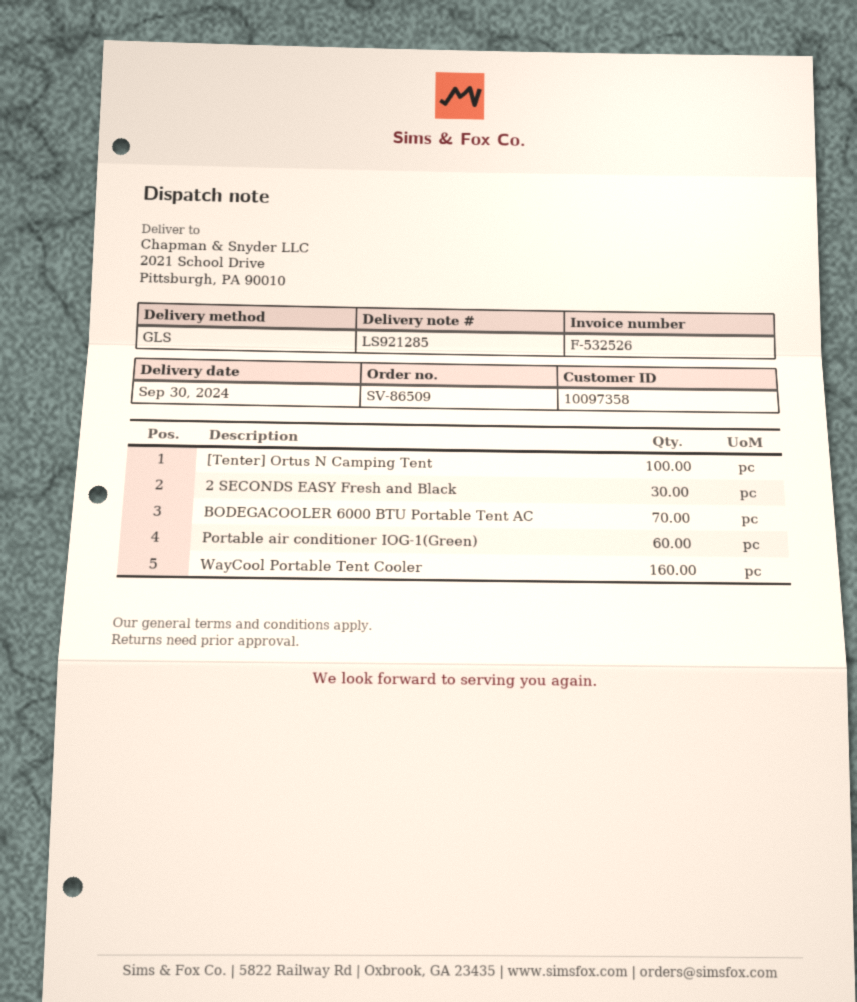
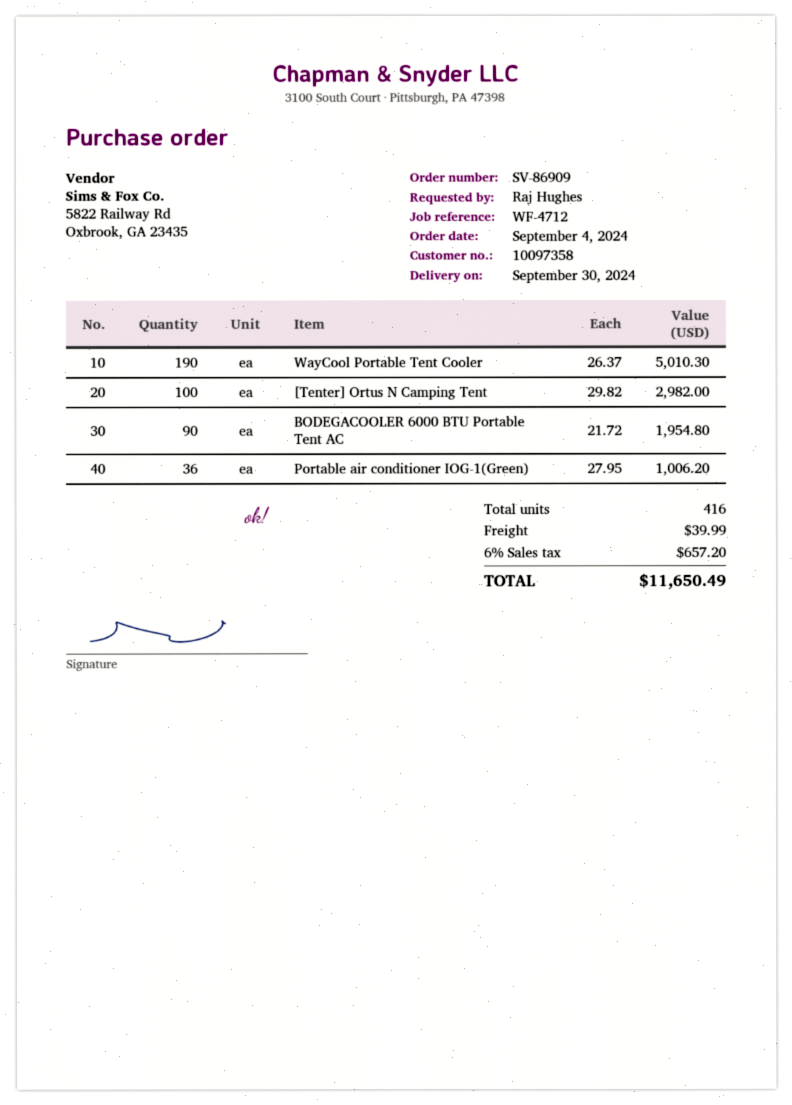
order number: SV-86509 -> SV-86909
2 SECONDS EASY Fresh and Black: 30 -> none
BODEGACOOLER 6000 BTU Portable Tent AC: 70 -> 90
Portable air conditioner IOG-1(Green): 60 -> 36
WayCool Portable Tent Cooler: 160 -> 190

